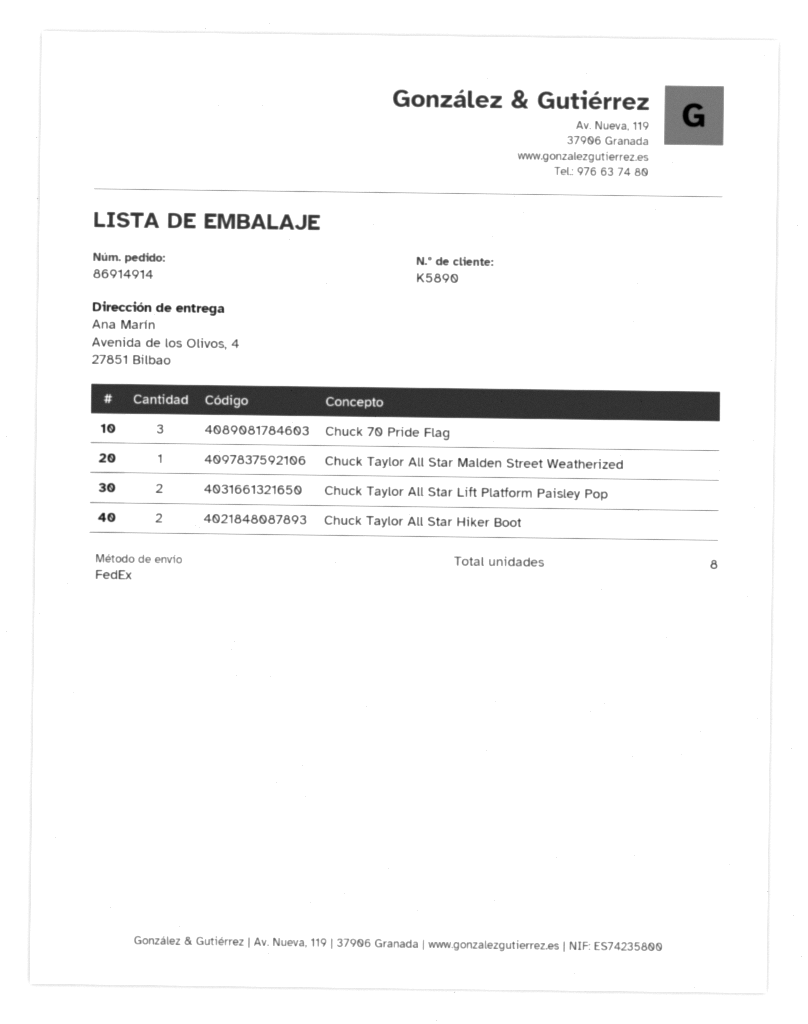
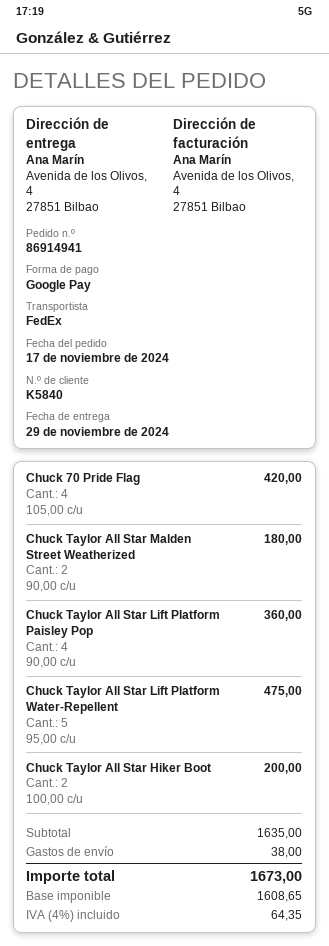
order number: 86914914 -> 86914941
customer number: K5890 -> K5840
Chuck 70 Pride Flag: 3 -> 4
Chuck Taylor All Star Malden Street Weatherized: 1 -> 2
Chuck Taylor All Star Lift Platform Paisley Pop: 2 -> 4
Chuck Taylor All Star Lift Platform Water-Repellent: none -> 5

